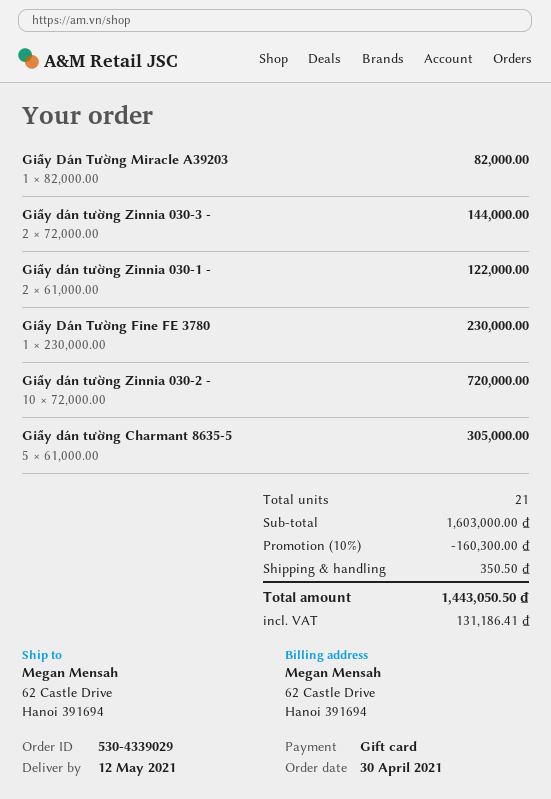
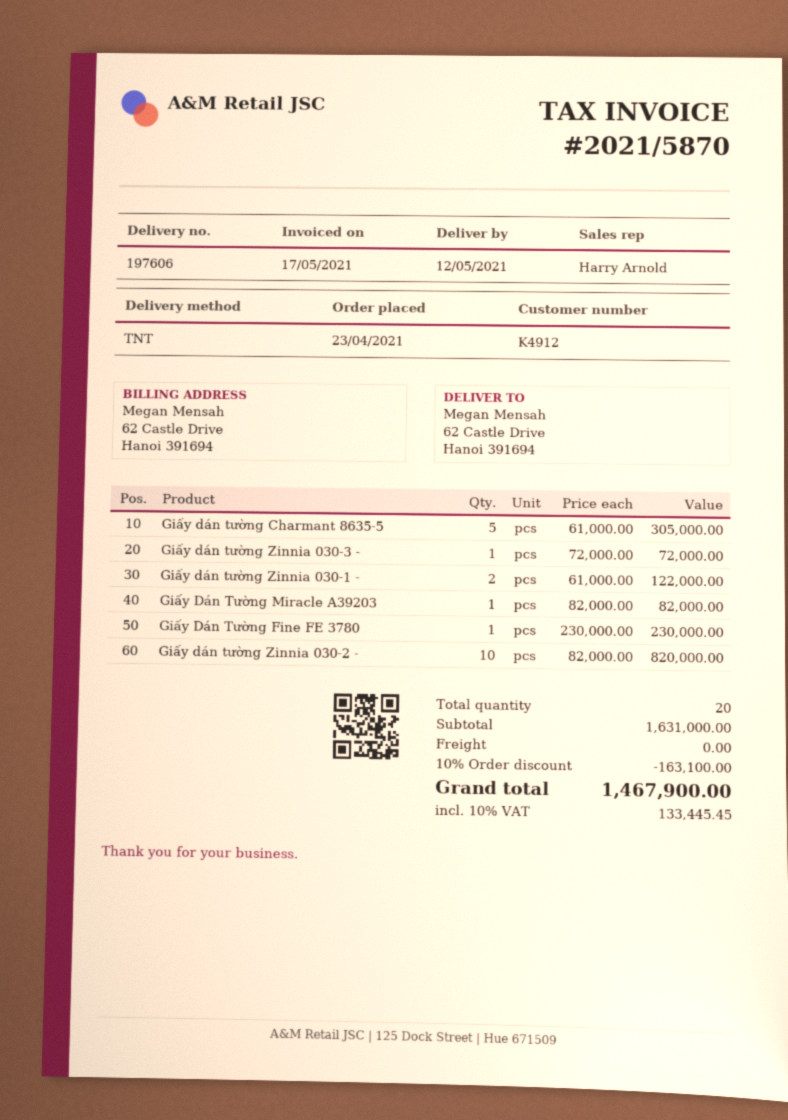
order date: 2021-04-30 -> 2021-04-23
Giấy dán tường Zinnia 030-3 -: 2 x 72000.00 = 144000.00 -> 1 x 72000.00 = 72000.00
Giấy dán tường Zinnia 030-2 -: 10 x 72000.00 = 720000.00 -> 10 x 82000.00 = 820000.00
total quantity: 21 -> 20
subtotal: 1603000.00 -> 1631000.00
discount: 10% = 160300.00 -> 10% = 163100.00
shipping: 350.50 -> 0.00
tax: 131186.41 -> 133445.45
total: 1443050.50 -> 1467900.00

